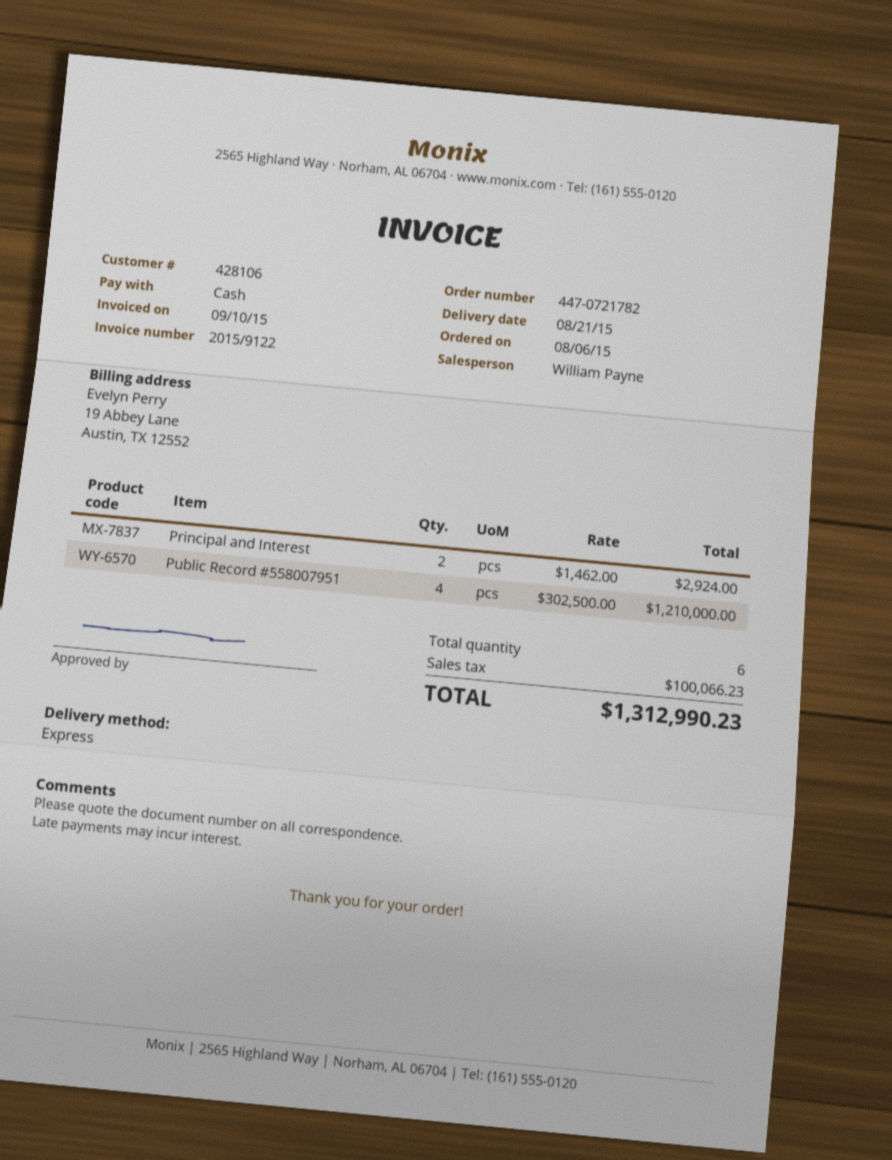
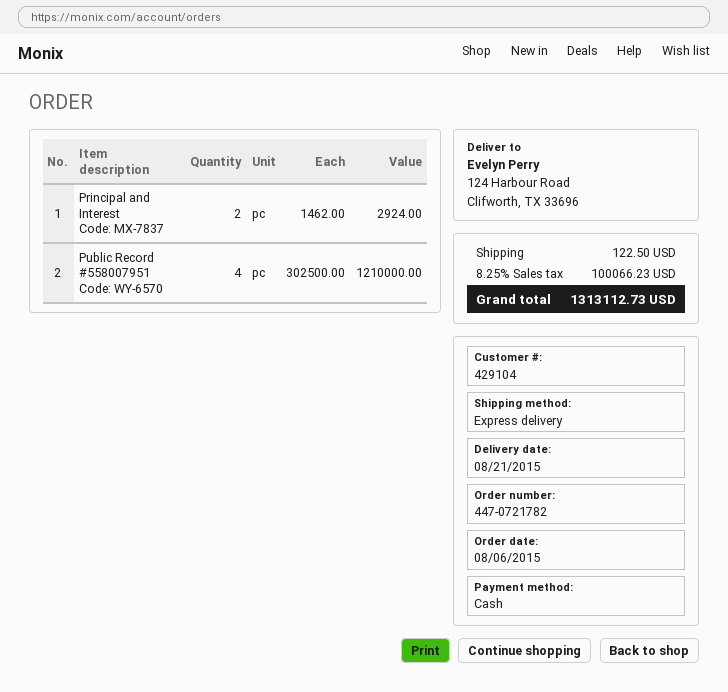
customer number: 428106 -> 429104
shipping: none -> 122.50
total: 1312990.23 -> 1313112.73

